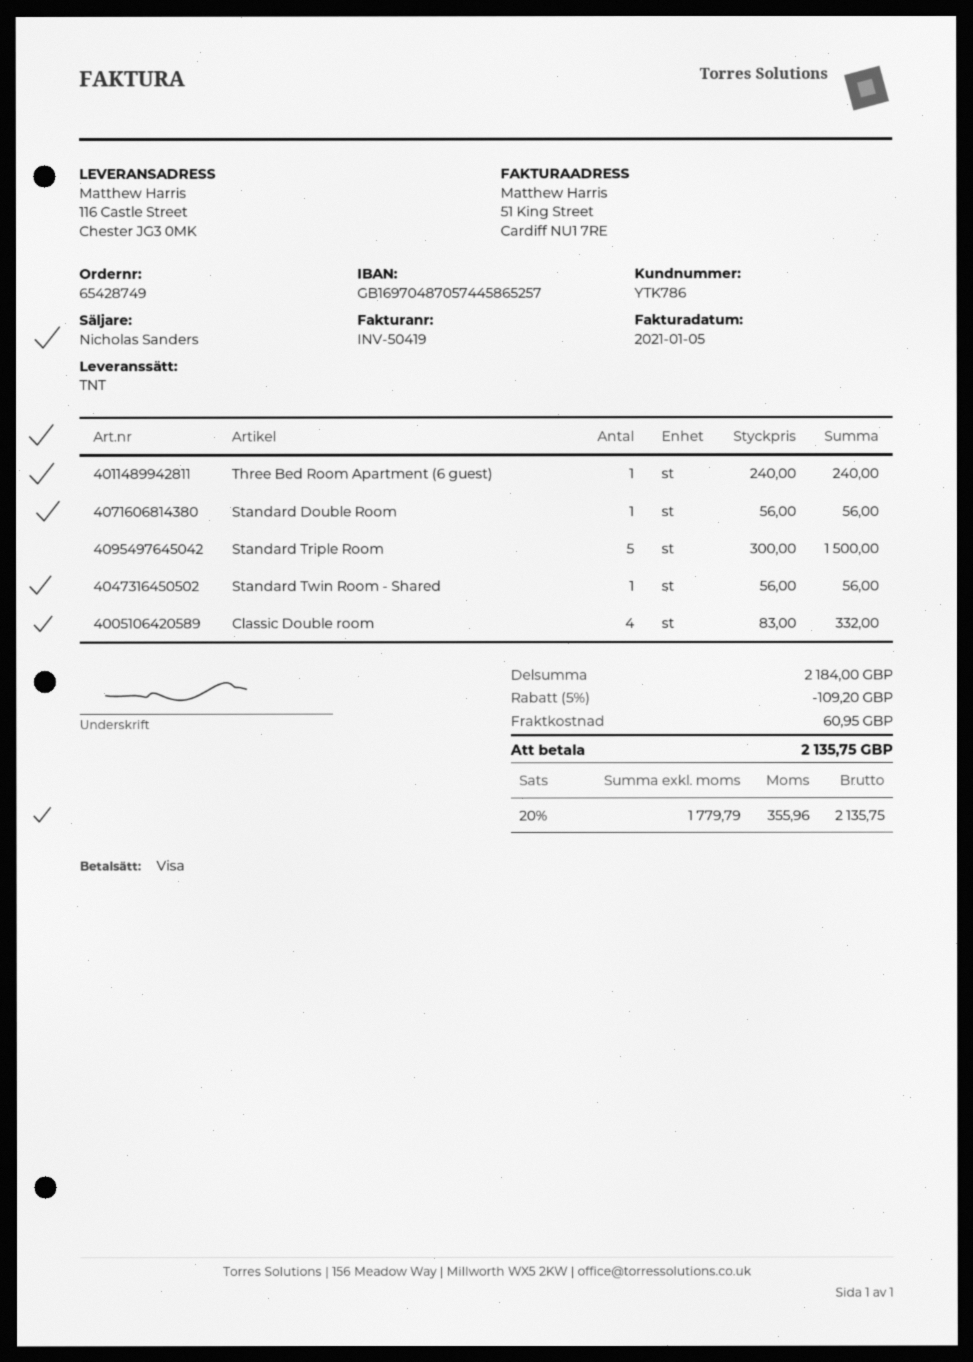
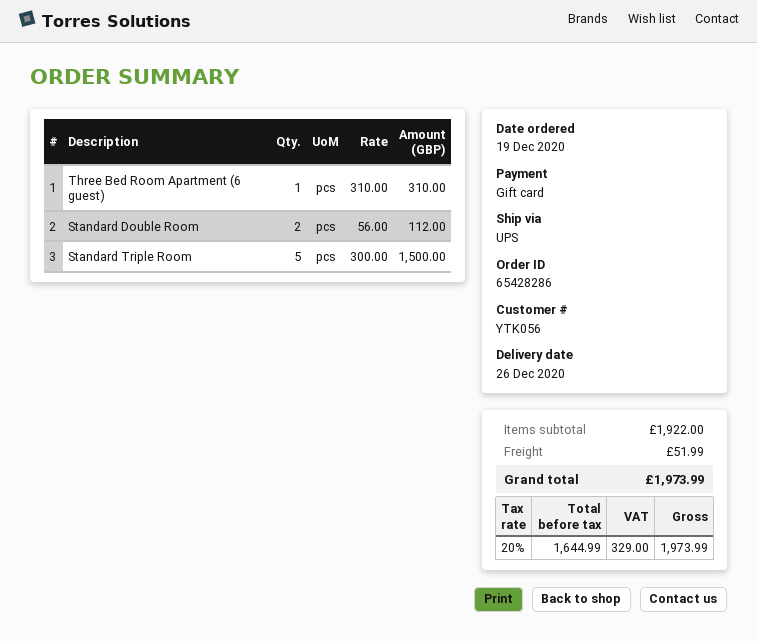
order number: 65428749 -> 65428286
customer number: YTK786 -> YTK056
payment method: Visa -> gift card
shipping method: TNT -> UPS
Three Bed Room Apartment (6 guest): 1 x 240.00 = 240.00 -> 1 x 310.00 = 310.00
Standard Double Room: 1 x 56.00 = 56.00 -> 2 x 56.00 = 112.00
Standard Twin Room - Shared: 1 x 56.00 = 56.00 -> none
Classic Double room: 4 x 83.00 = 332.00 -> none
subtotal: 2184.00 -> 1922.00
discount: 5% = 109.20 -> none
shipping: 60.95 -> 51.99
net: 1779.79 -> 1644.99
tax: 20% = 355.96 -> 20% = 329.00
total: 2135.75 -> 1973.99

